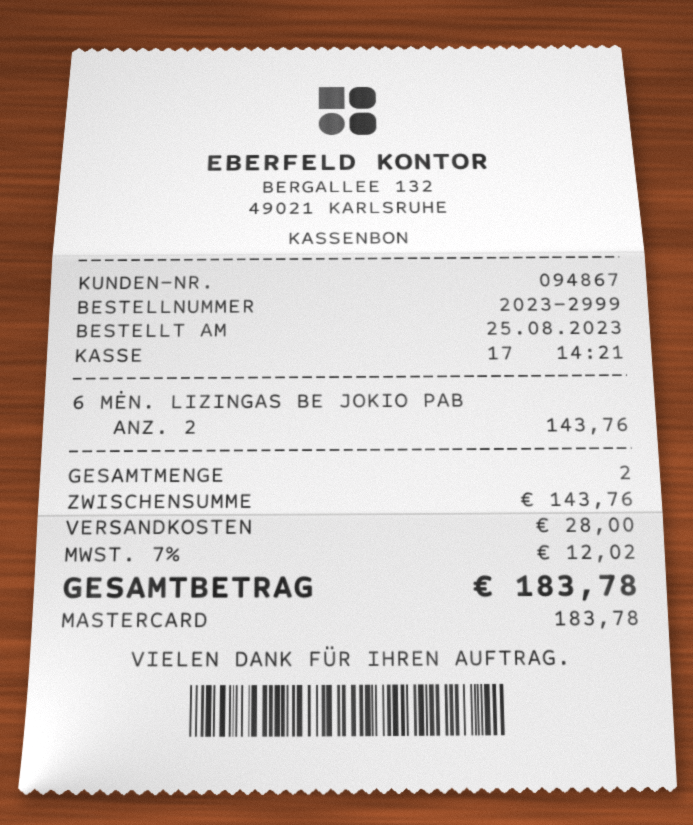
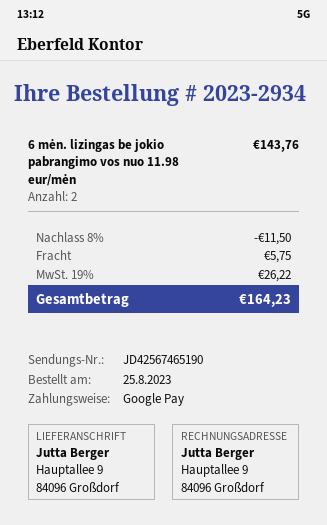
order number: 2023-2999 -> 2023-2934
payment method: Mastercard -> Google Pay
discount: none -> 8% = 11.50
shipping: 28.00 -> 5.75
tax: 7% = 12.02 -> 19% = 26.22
total: 183.78 -> 164.23

